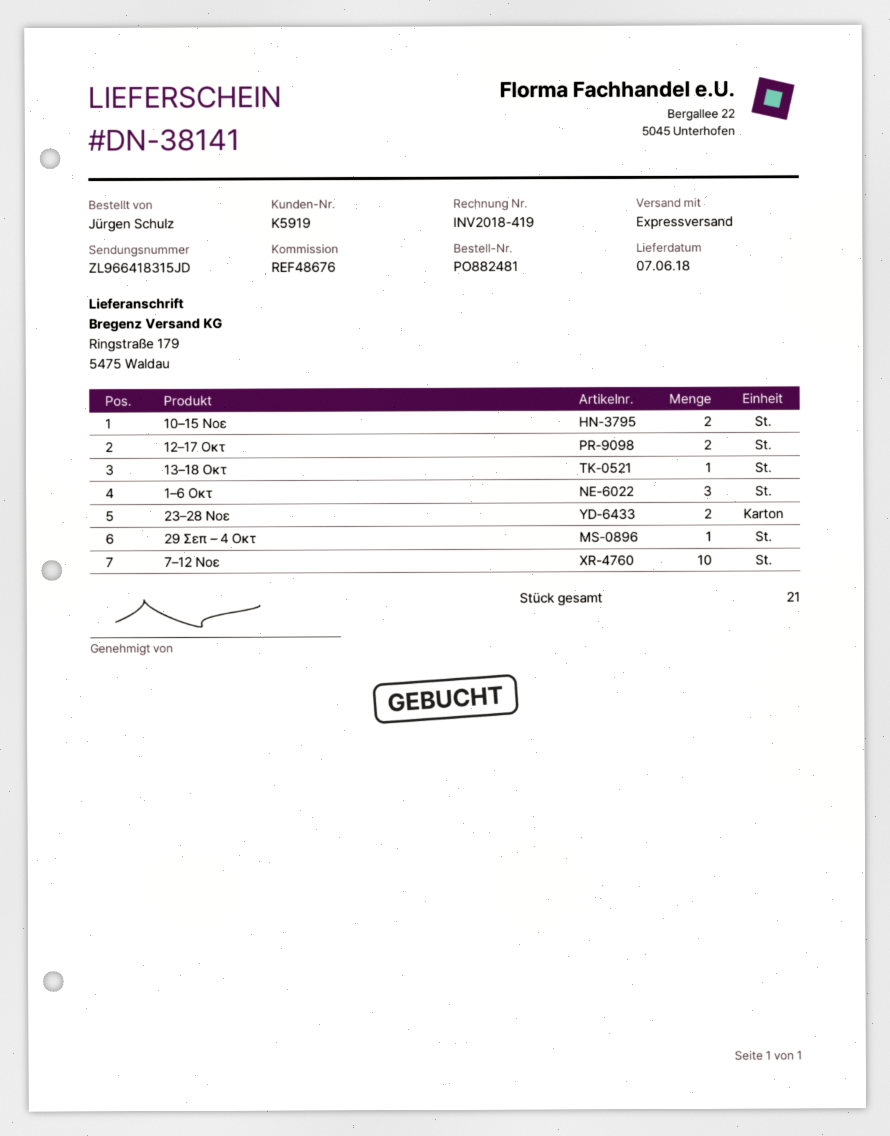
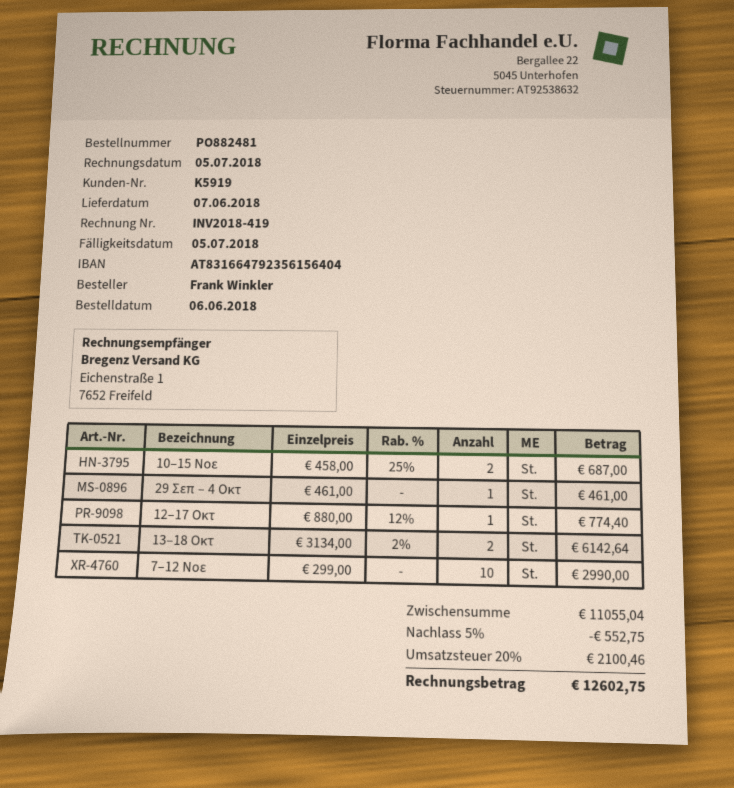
ordered by: Jürgen Schulz -> Frank Winkler
12–17 Οκτ: 2 -> 1
13–18 Οκτ: 1 -> 2
1–6 Οκτ: 3 -> none
23–28 Νοε: 2 -> none

